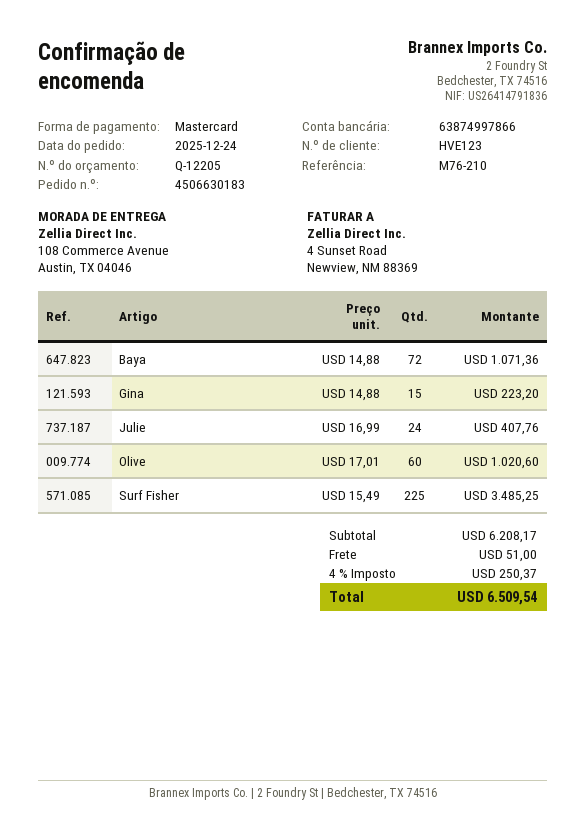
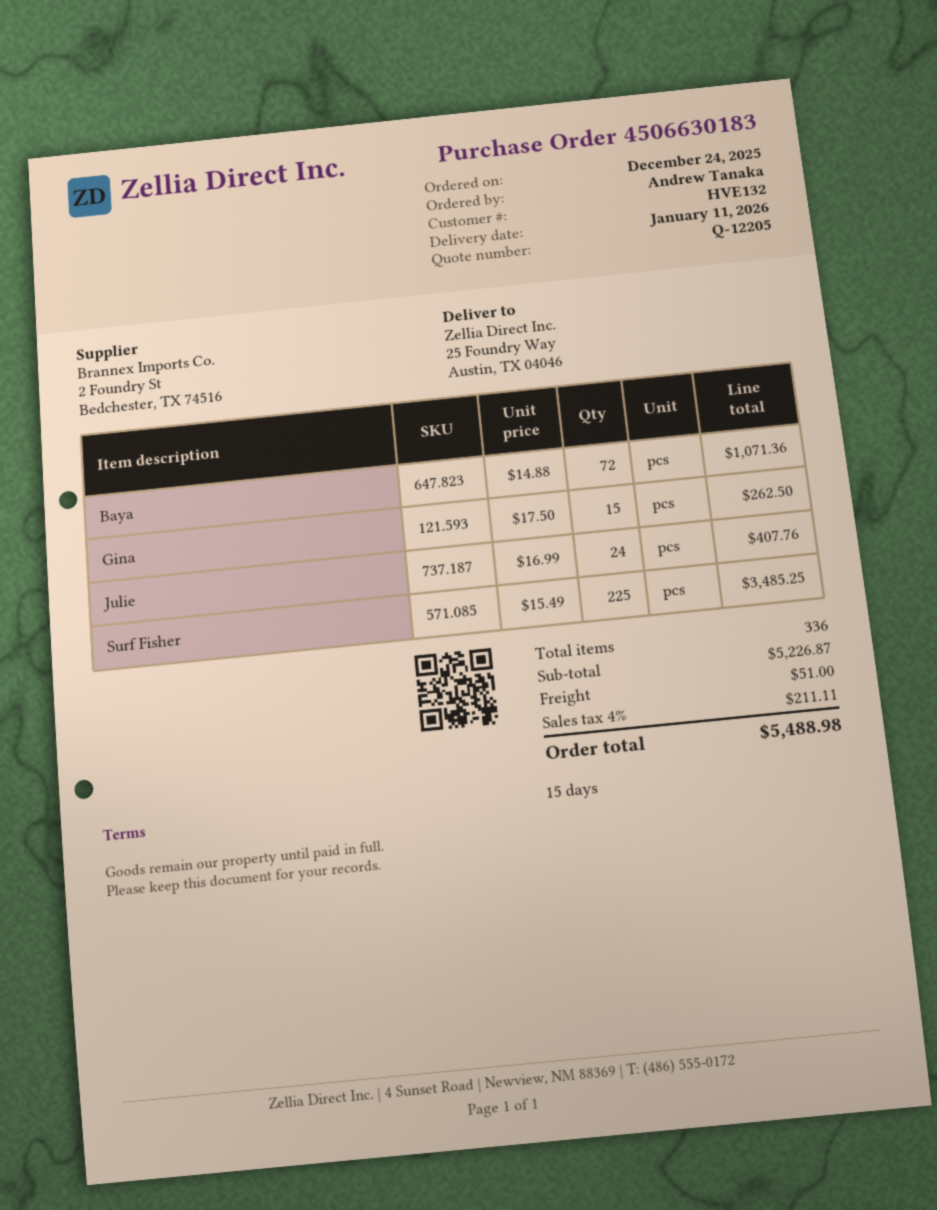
customer number: HVE123 -> HVE132
ship to: 108 Commerce Avenue, Austin, TX 04046 -> 25 Foundry Way, Austin, TX 04046
Gina: 15 x 14.88 = 223.20 -> 15 x 17.50 = 262.50
Olive: 60 x 17.01 = 1020.60 -> none
subtotal: 6208.17 -> 5226.87
tax: 4% = 250.37 -> 4% = 211.11
total: 6509.54 -> 5488.98

